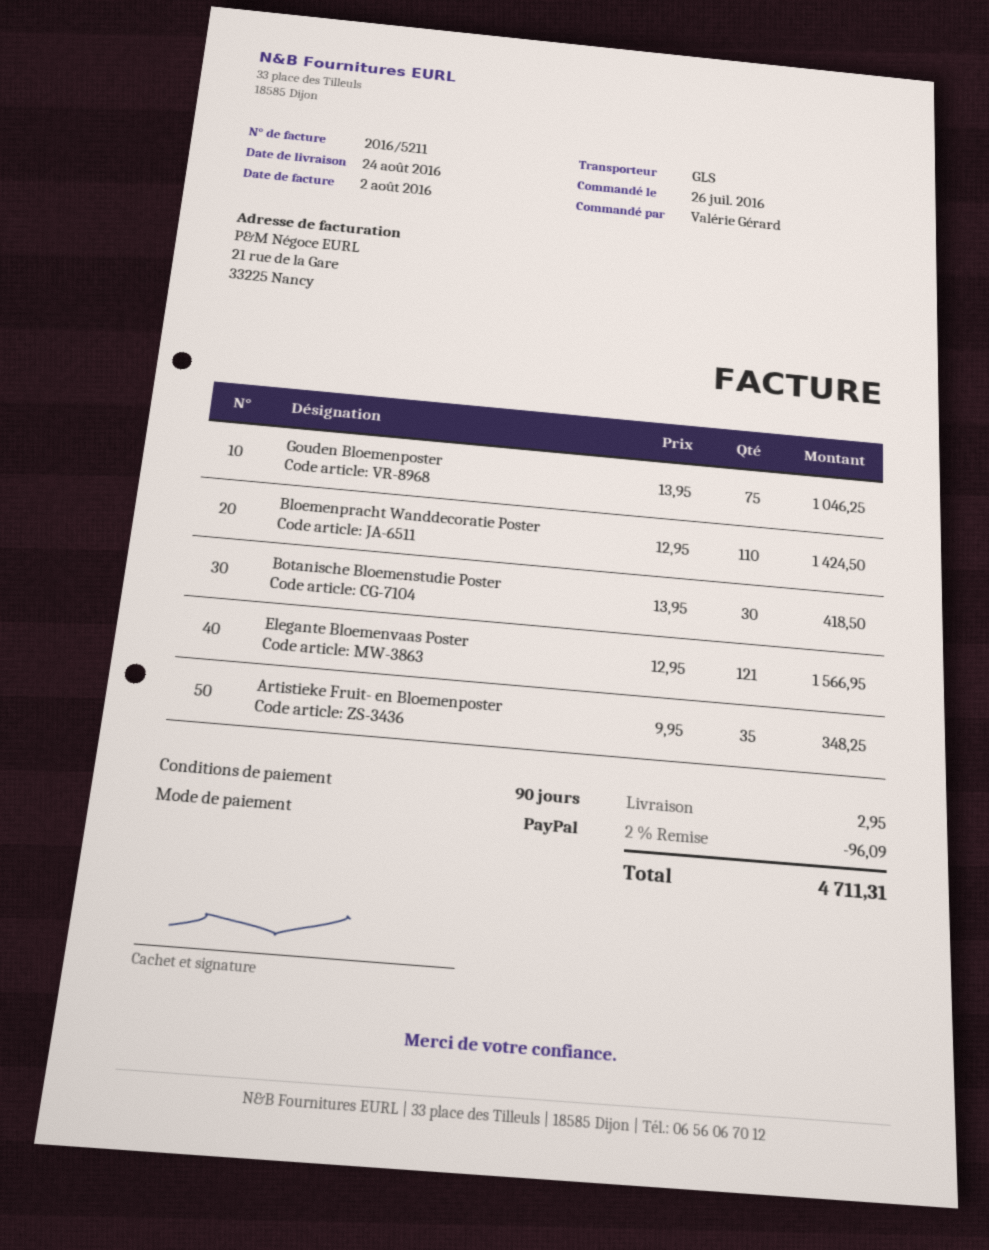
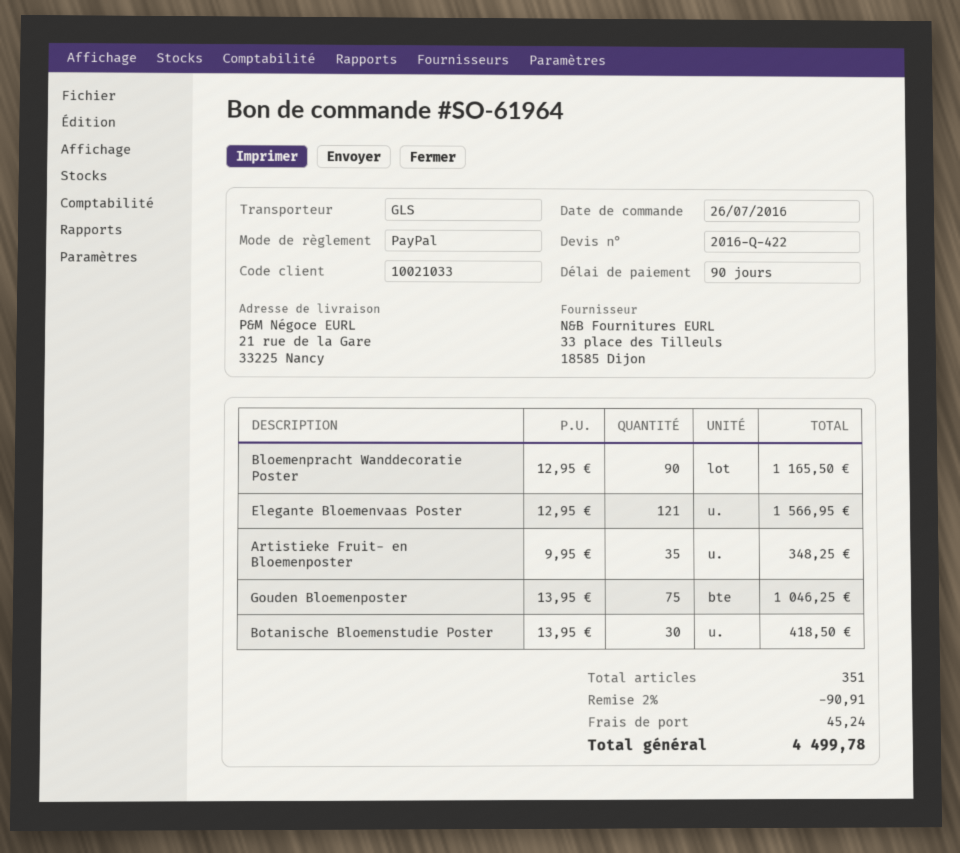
Bloemenpracht Wanddecoratie Poster: 110 x 12.95 = 1424.50 -> 90 x 12.95 = 1165.50
discount: 2% = 96.09 -> 2% = 90.91
shipping: 2.95 -> 45.24
total: 4711.31 -> 4499.78

